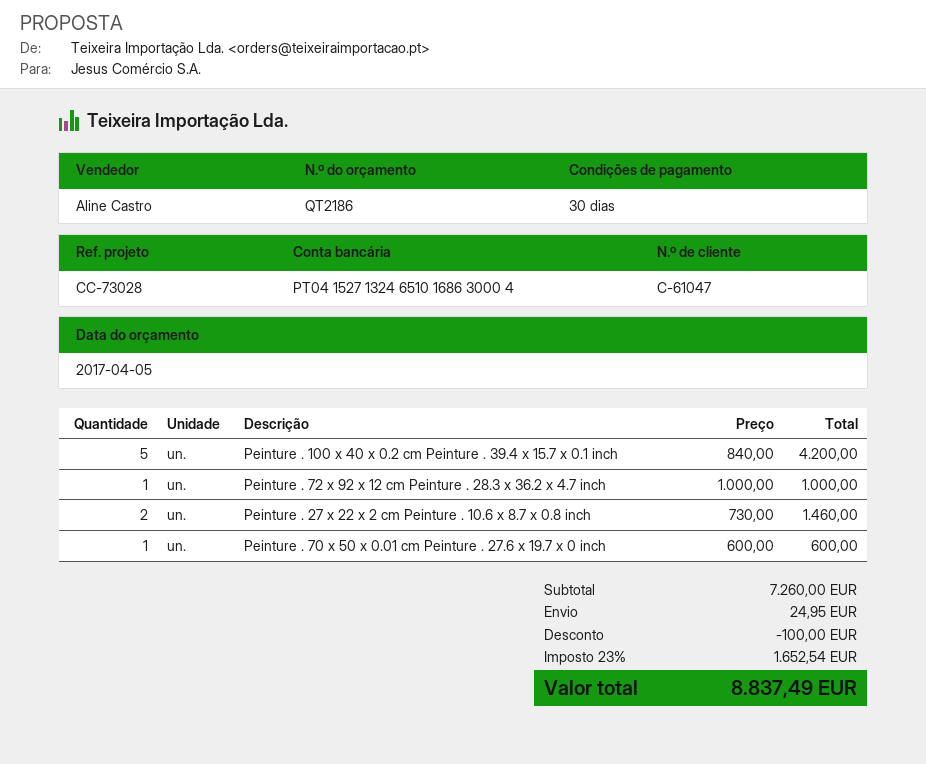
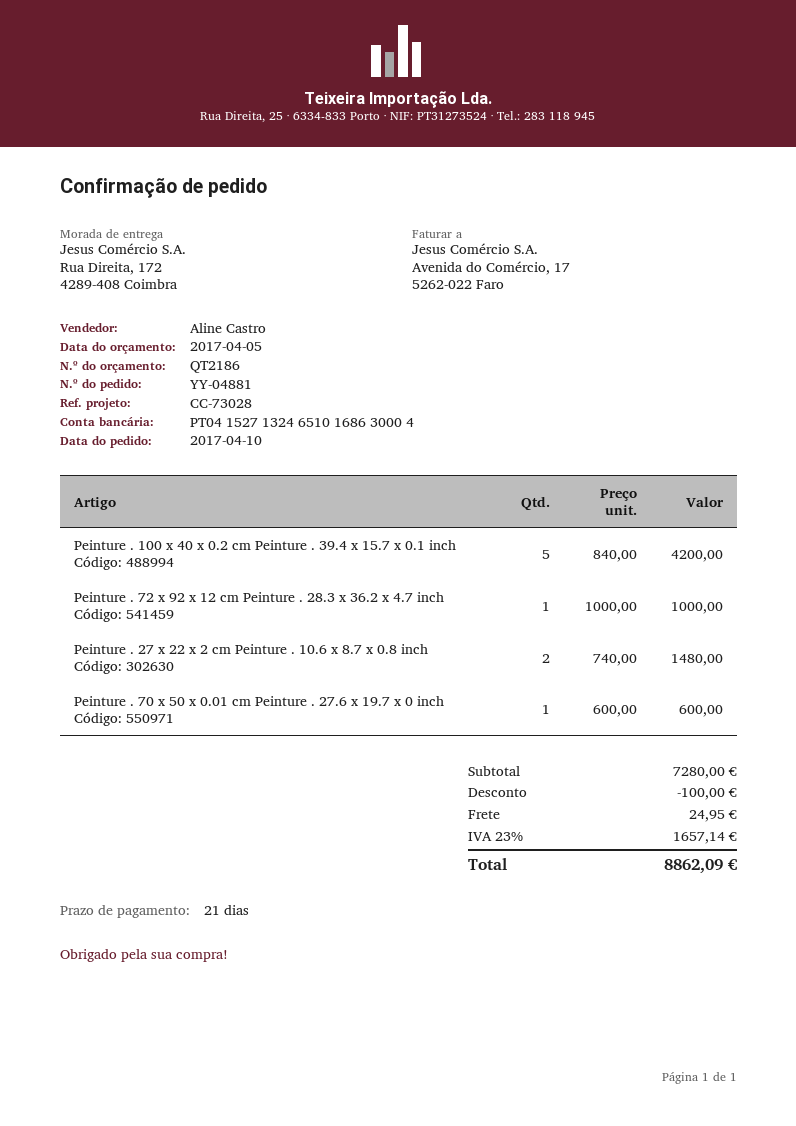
payment terms: 30 days -> 21 days
Peinture . 27 x 22 x 2 cm Peinture . 10.6 x 8.7 x 0.8 inch: 2 x 730.00 = 1460.00 -> 2 x 740.00 = 1480.00
subtotal: 7260.00 -> 7280.00
tax: 23% = 1652.54 -> 23% = 1657.14
total: 8837.49 -> 8862.09

